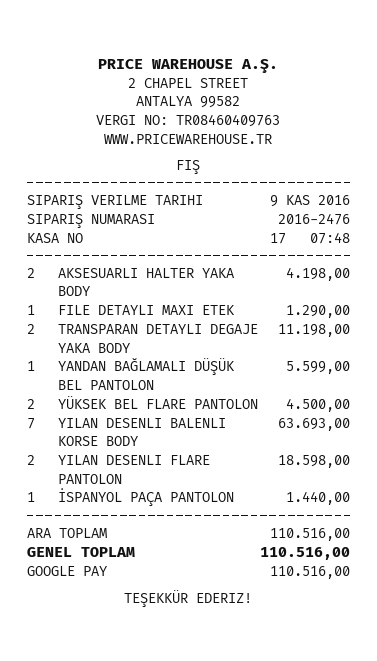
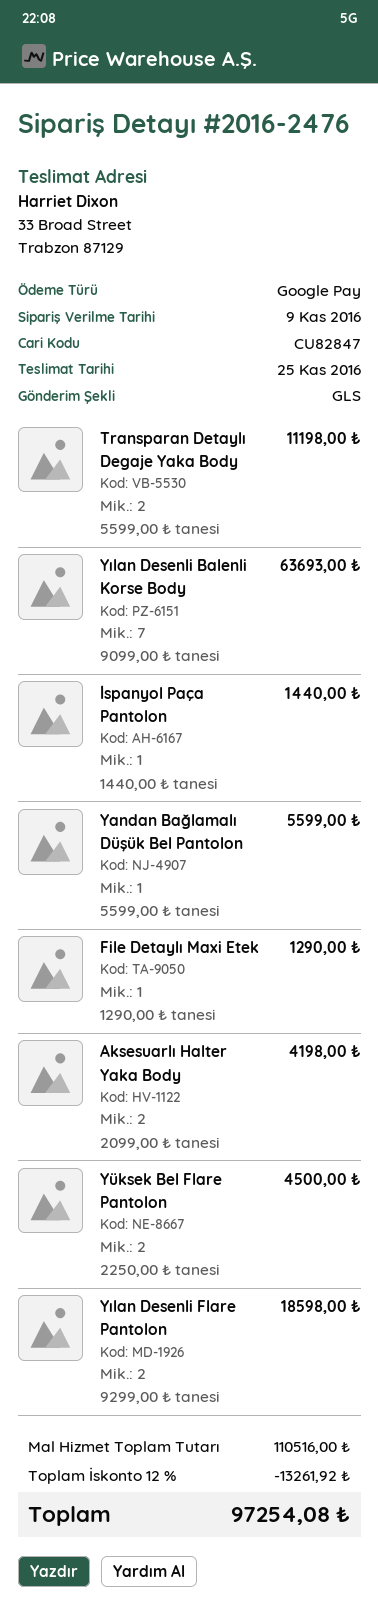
discount: none -> 12% = 13261.92
total: 110516.00 -> 97254.08

